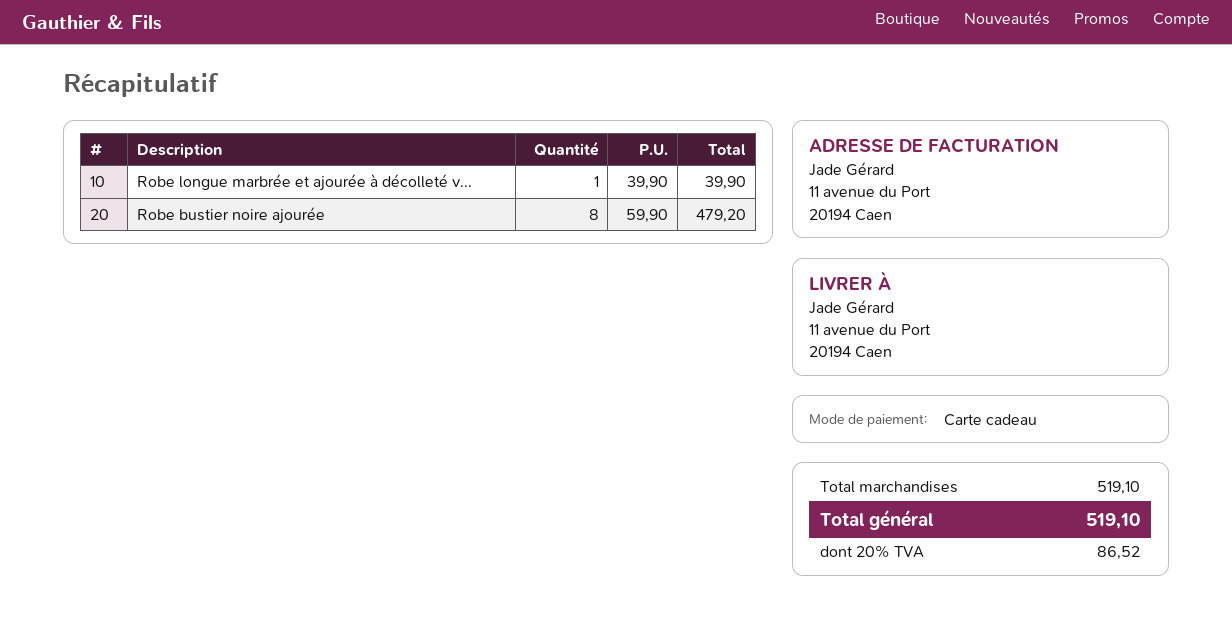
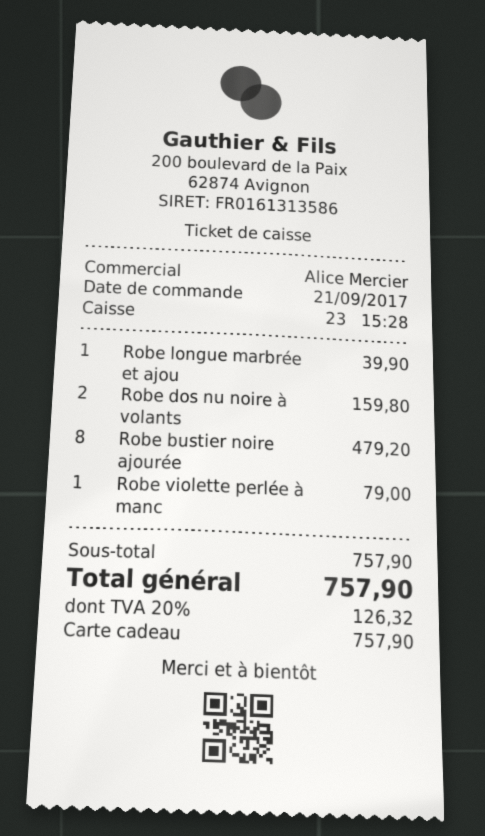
Robe dos nu noire à volants: none -> 2 for 159.80
Robe violette perlée à manc: none -> 1 for 79.00
subtotal: 519.10 -> 757.90
tax: 20% = 86.52 -> 20% = 126.32
total: 519.10 -> 757.90

